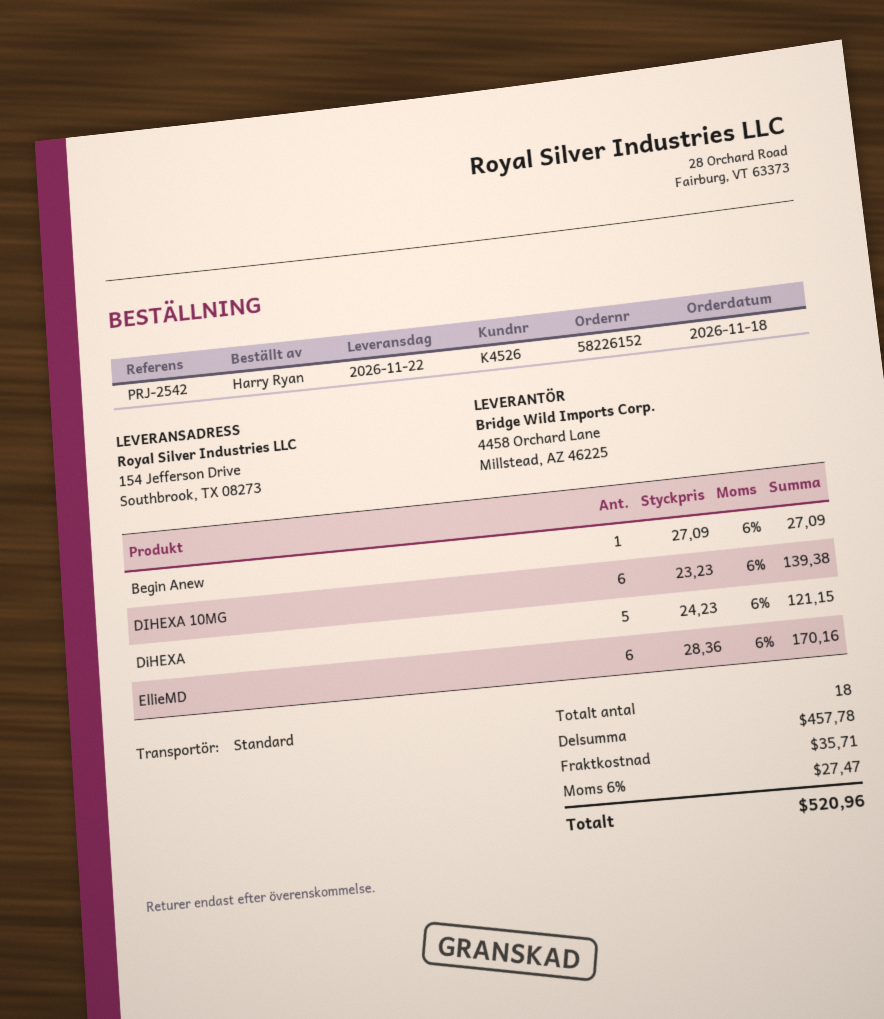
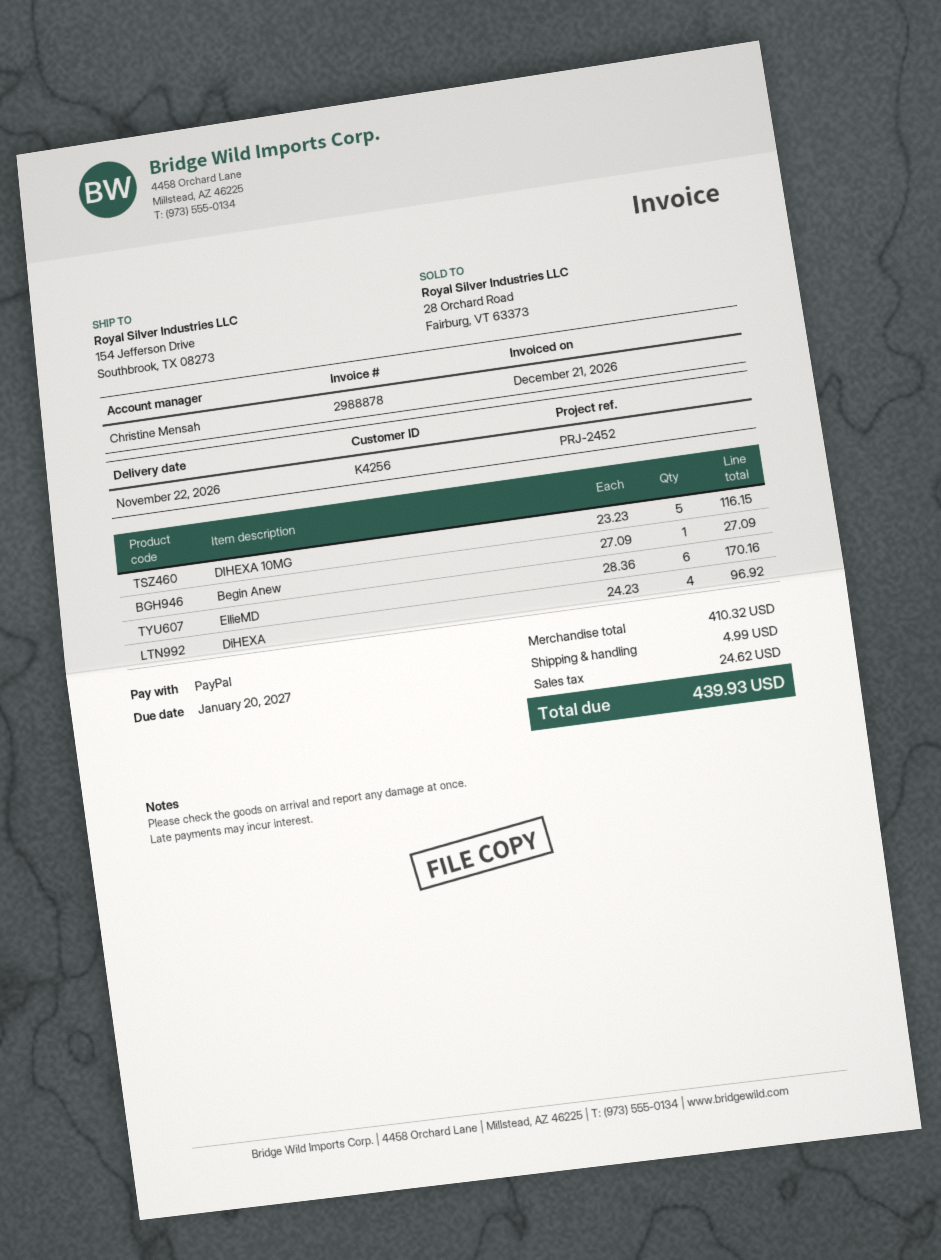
customer number: K4526 -> K4256
reference: PRJ-2542 -> PRJ-2452
DIHEXA 10MG: 6 x 23.23 = 139.38 -> 5 x 23.23 = 116.15
DiHEXA: 5 x 24.23 = 121.15 -> 4 x 24.23 = 96.92
subtotal: 457.78 -> 410.32
shipping: 35.71 -> 4.99
tax: 27.47 -> 24.62
total: 520.96 -> 439.93

